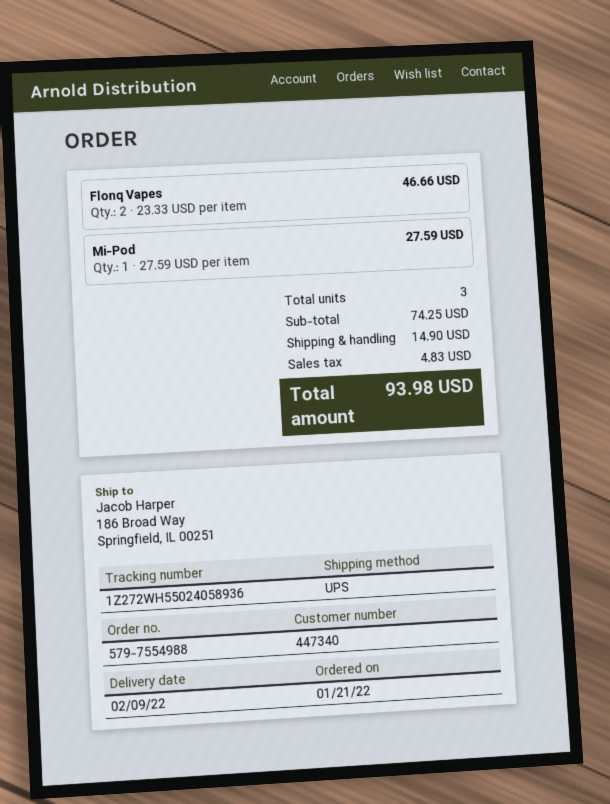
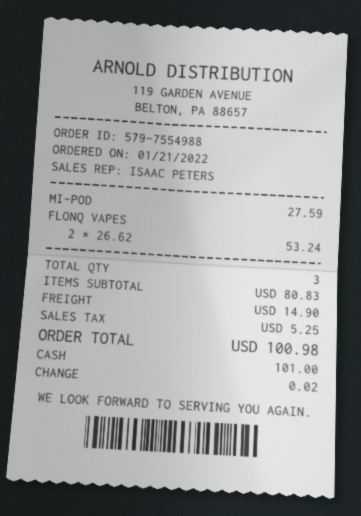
Flonq Vapes: 2 x 23.33 = 46.66 -> 2 x 26.62 = 53.24
subtotal: 74.25 -> 80.83
tax: 4.83 -> 5.25
total: 93.98 -> 100.98

